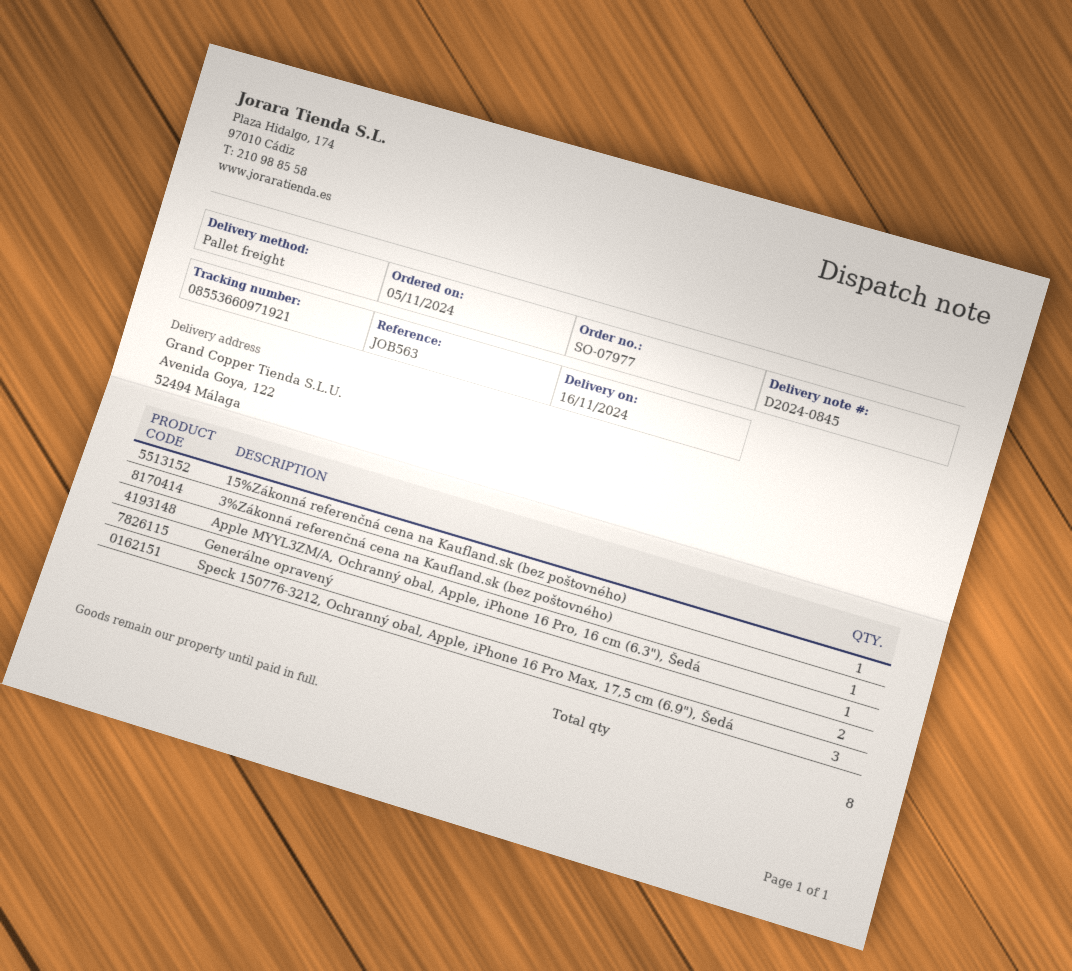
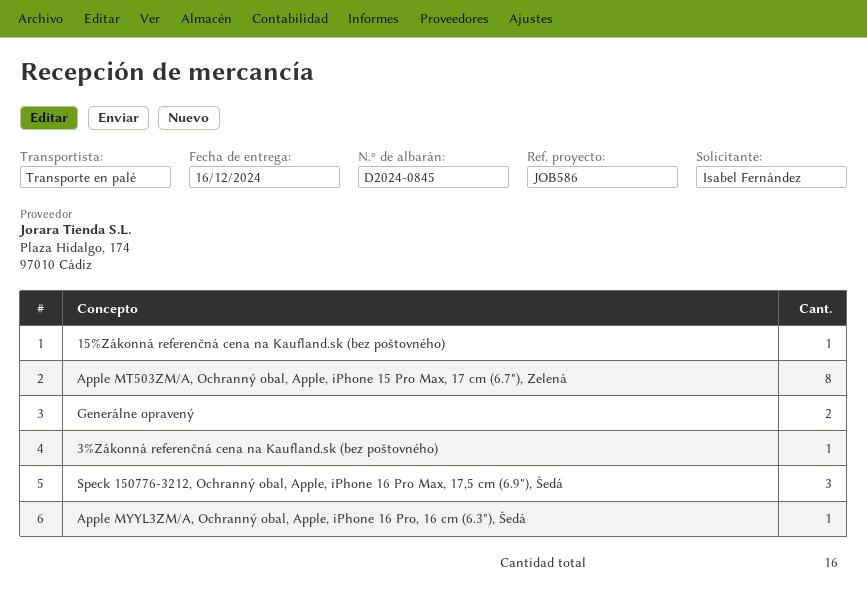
delivery date: 2024-11-16 -> 2024-12-16
reference: JOB563 -> JOB586
Apple MT503ZM/A, Ochranný obal, Apple, iPhone 15 Pro Max, 17 cm (6.7"), Zelená: none -> 8
total quantity: 8 -> 16

